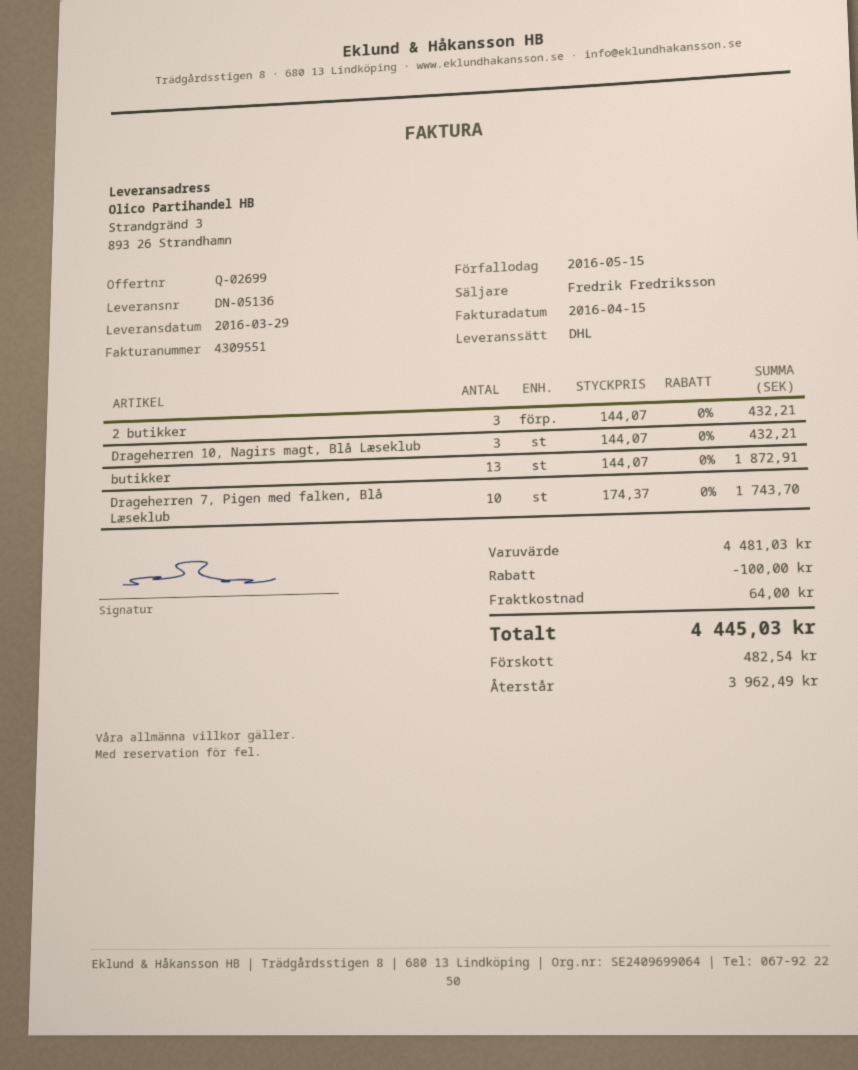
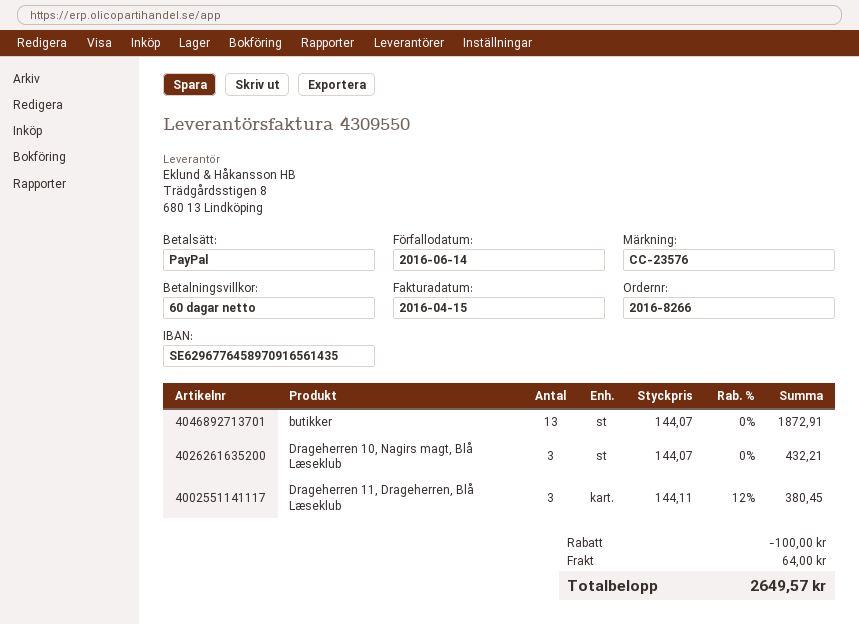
invoice number: 4309551 -> 4309550
due date: 2016-05-15 -> 2016-06-14
2 butikker: 3 x 144.07 = 432.21 -> none
Drageherren 7, Pigen med falken, Blå Læseklub: 10 x 174.37 = 1743.70 -> none
Drageherren 11, Drageherren, Blå Læseklub: none -> 3 x 144.11 - 12% = 380.45
total: 4445.03 -> 2649.57

